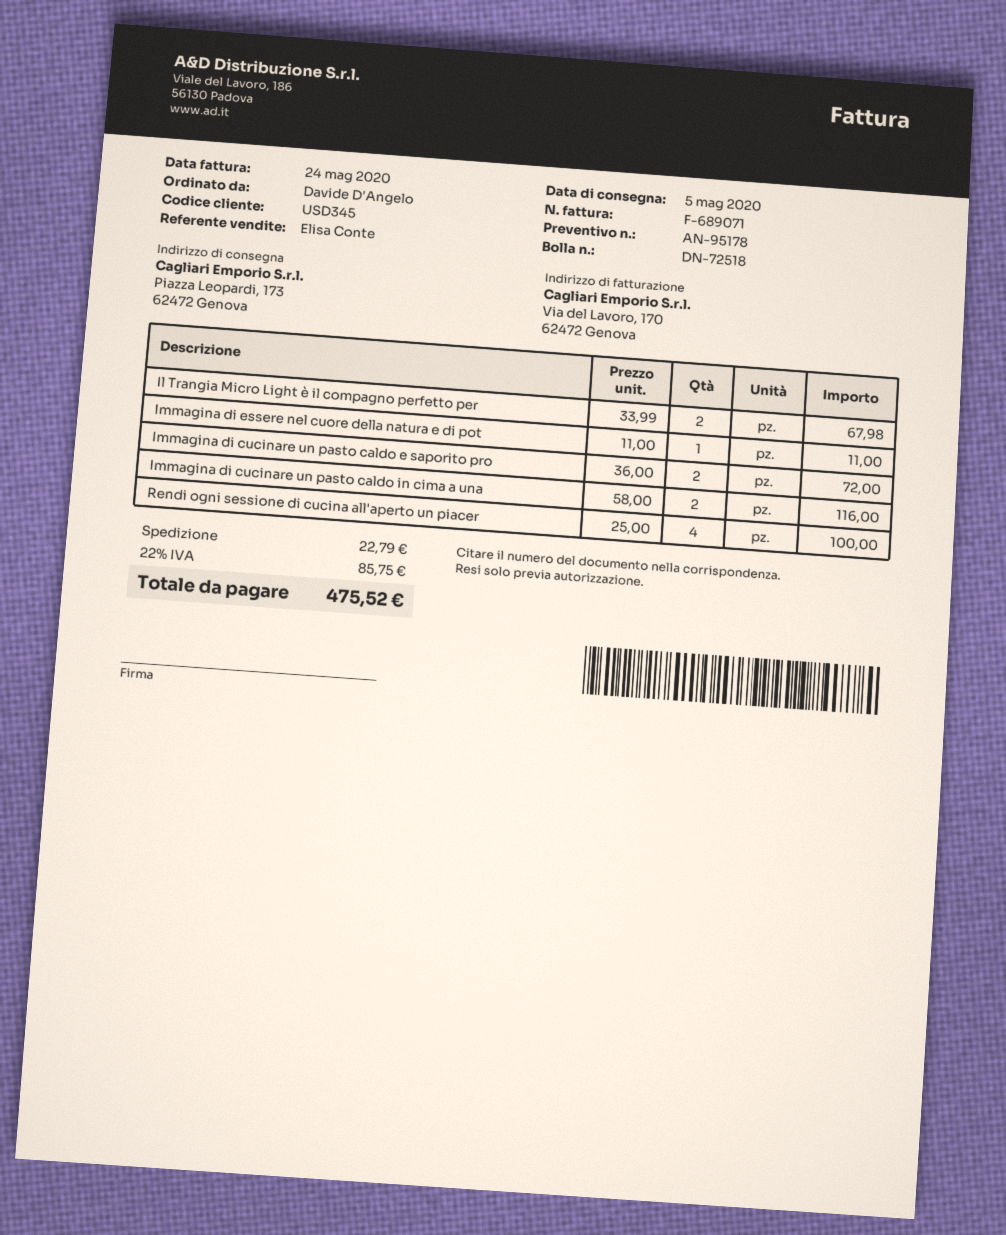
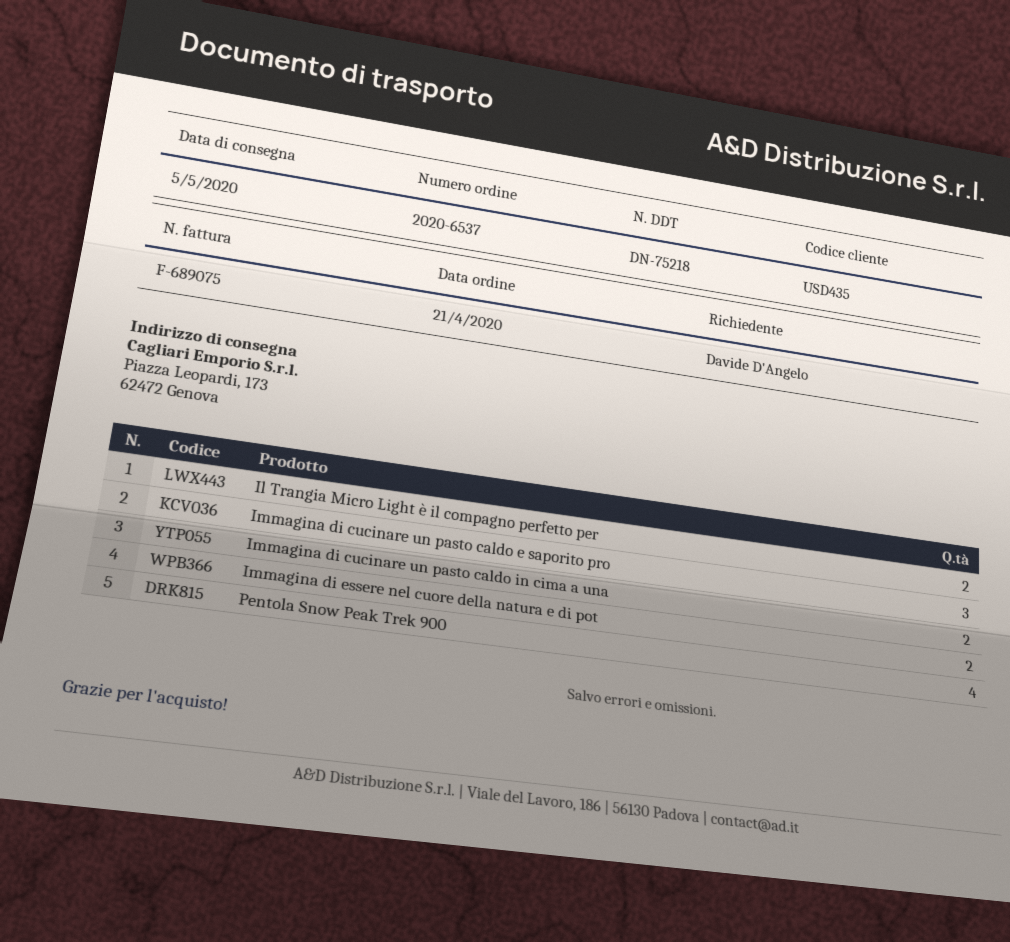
delivery note number: DN-72518 -> DN-75218
invoice number: F-689071 -> F-689075
customer number: USD345 -> USD435
Immagina di essere nel cuore della natura e di pot: 1 -> 2
Immagina di cucinare un pasto caldo e saporito pro: 2 -> 3
Rendi ogni sessione di cucina all'aperto un piacer: 4 -> none
Pentola Snow Peak Trek 900: none -> 4

